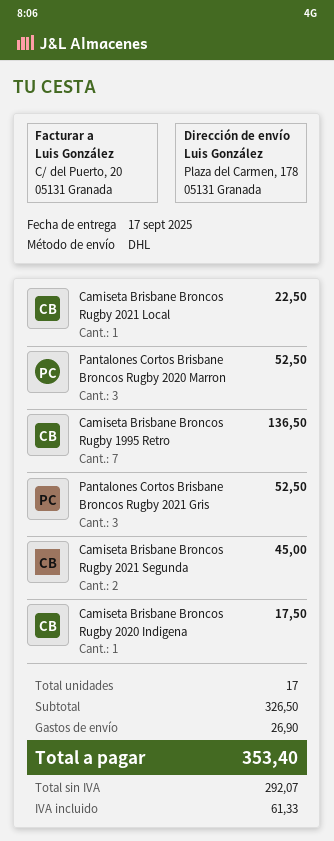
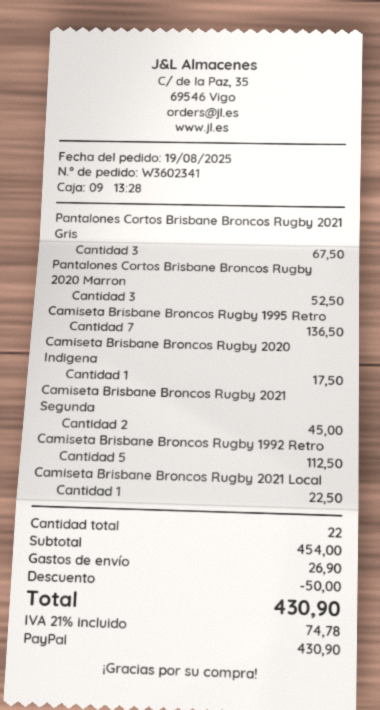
Pantalones Cortos Brisbane Broncos Rugby 2021 Gris: 3 for 52.50 -> 3 for 67.50
Camiseta Brisbane Broncos Rugby 1992 Retro: none -> 5 for 112.50
total quantity: 17 -> 22
subtotal: 326.50 -> 454.00
discount: none -> 50.00
tax: 61.33 -> 74.78
total: 353.40 -> 430.90

